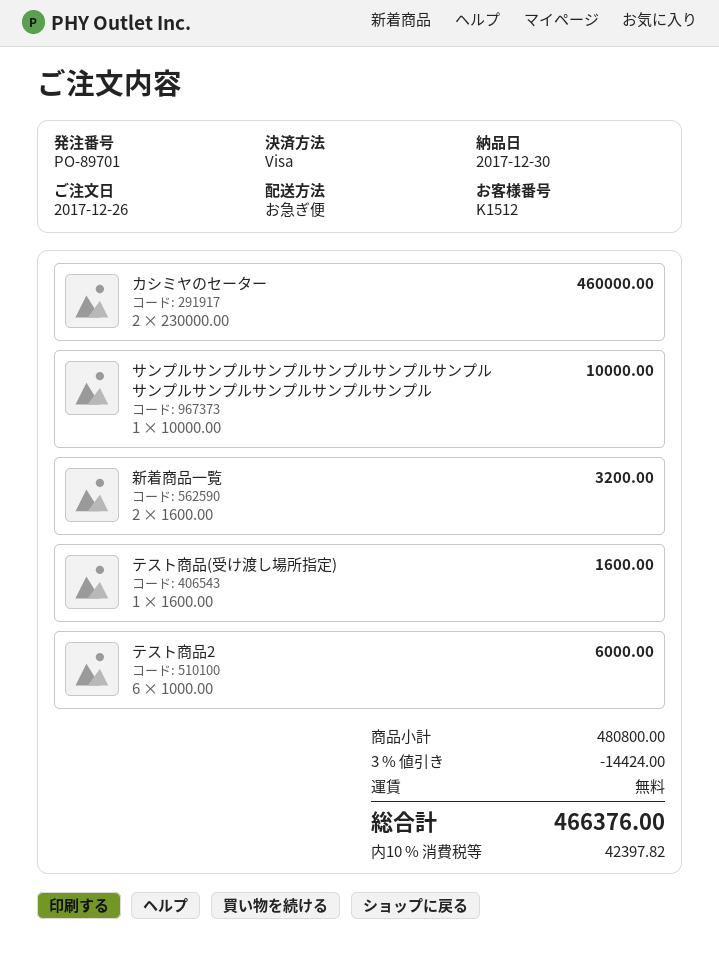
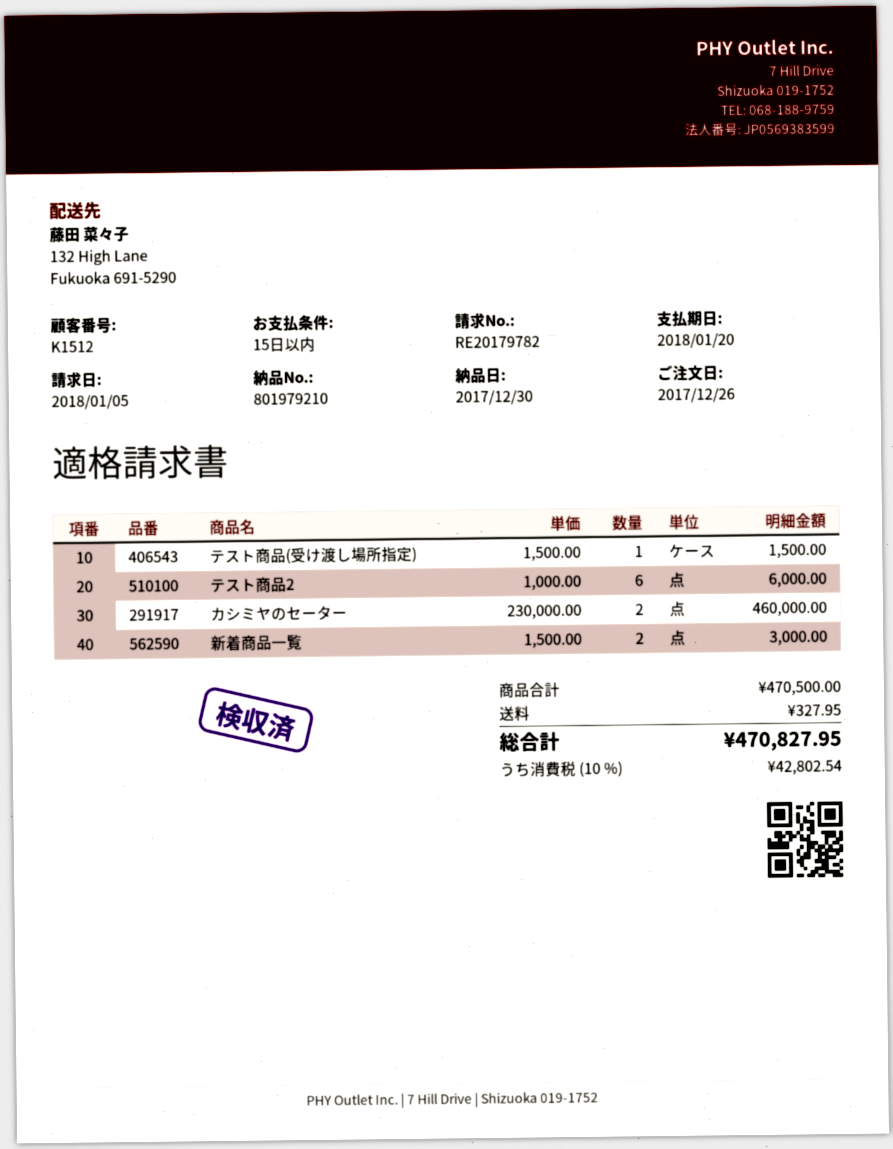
サンプルサンプルサンプルサンプルサンプルサンプルサンプルサンプルサンプルサンプルサンプル: 1 x 10000.00 = 10000.00 -> none
新着商品一覧: 2 x 1600.00 = 3200.00 -> 2 x 1500.00 = 3000.00
テスト商品(受け渡し場所指定): 1 x 1600.00 = 1600.00 -> 1 x 1500.00 = 1500.00
subtotal: 480800.00 -> 470500.00
discount: 3% = 14424.00 -> none
shipping: 0.00 -> 327.95
tax: 10% = 42397.82 -> 10% = 42802.54
total: 466376.00 -> 470827.95

